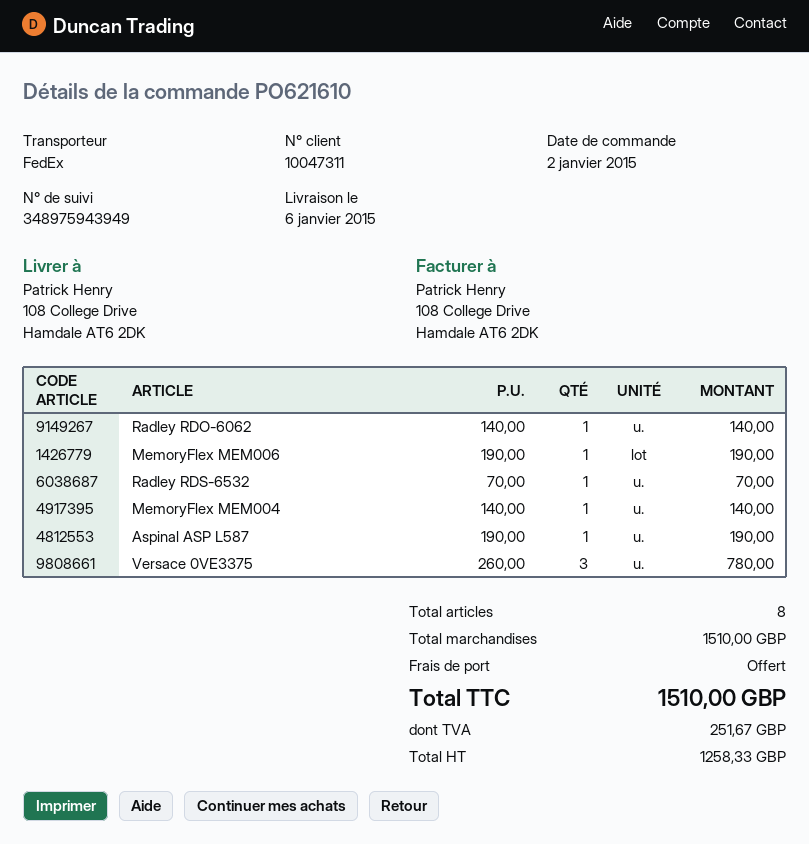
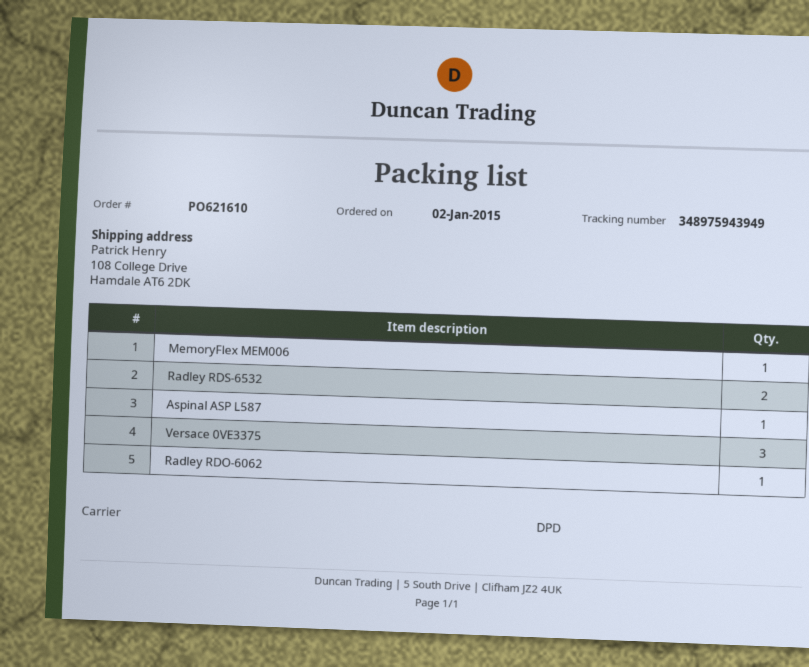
shipping method: FedEx -> DPD
Radley RDS-6532: 1 -> 2
MemoryFlex MEM004: 1 -> none

